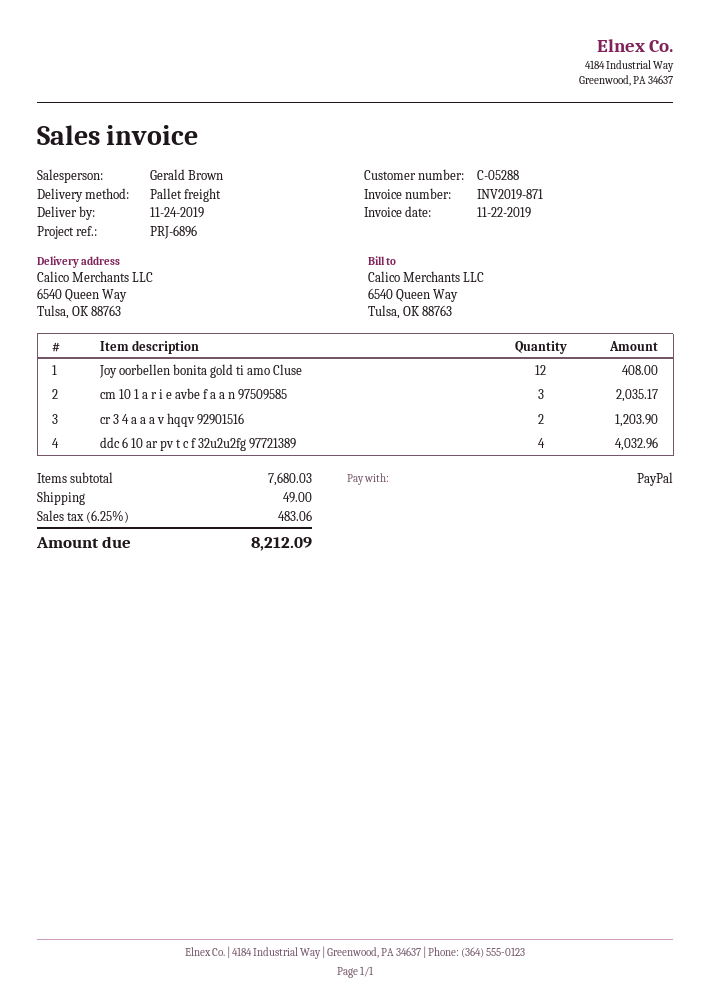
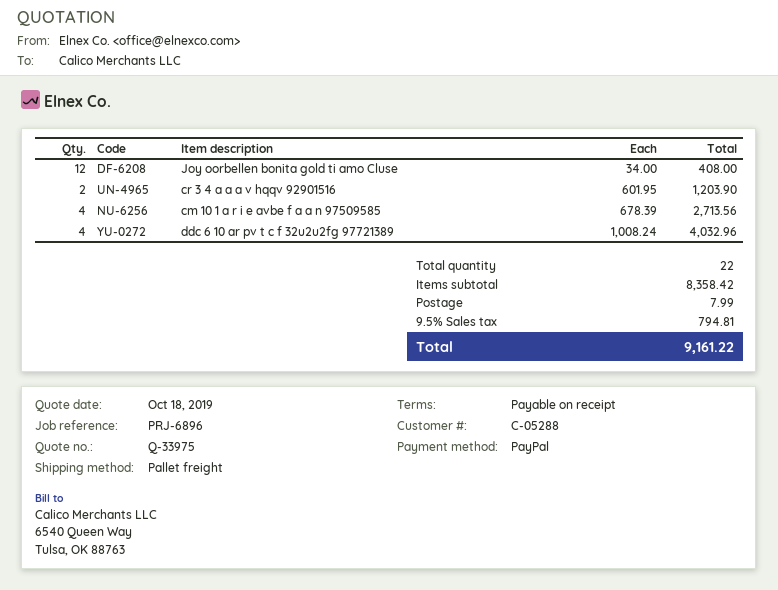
cm 10 1 a r i e avbe f a a n 97509585: 3 for 2035.17 -> 4 for 2713.56
subtotal: 7680.03 -> 8358.42
shipping: 49.00 -> 7.99
tax: 6.25% = 483.06 -> 9.5% = 794.81
total: 8212.09 -> 9161.22

